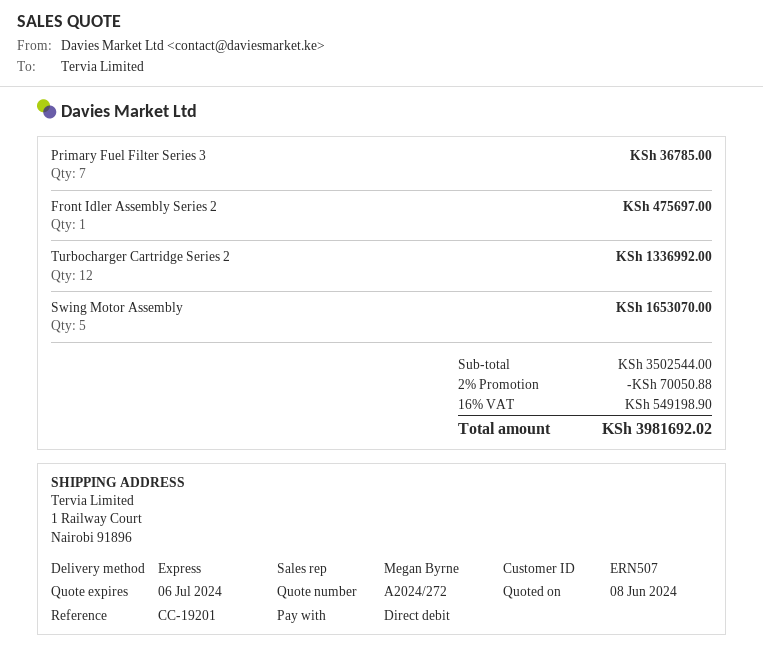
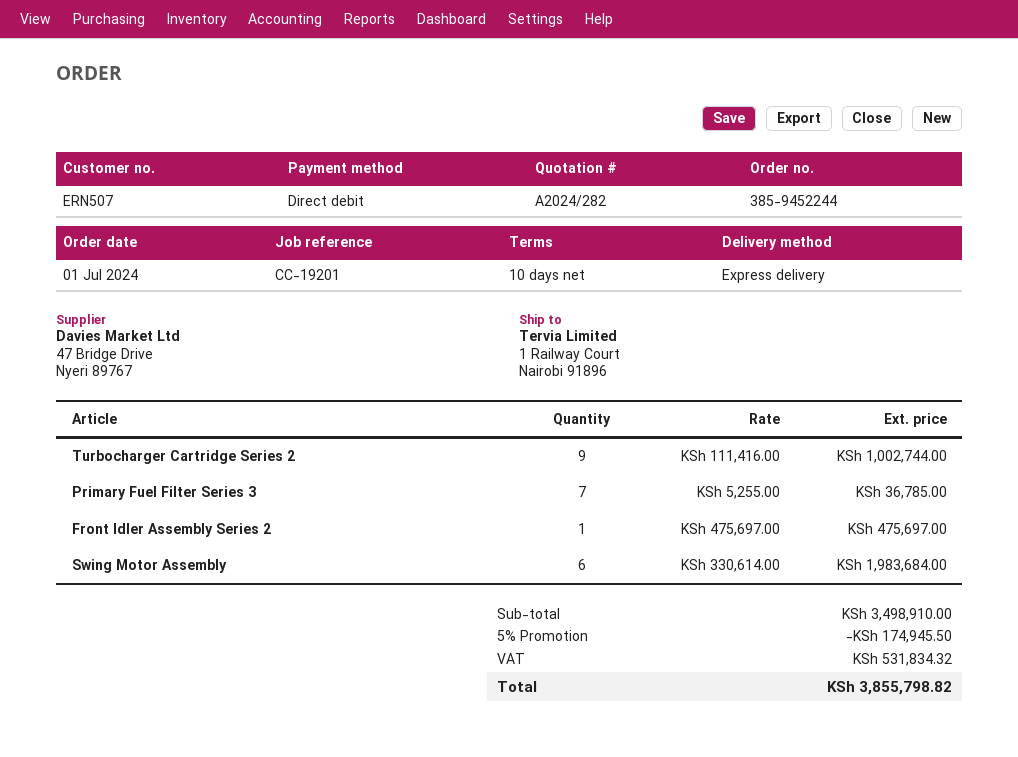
quote number: A2024/272 -> A2024/282
Turbocharger Cartridge Series 2: 12 for 1336992.00 -> 9 for 1002744.00
Swing Motor Assembly: 5 for 1653070.00 -> 6 for 1983684.00
subtotal: 3502544.00 -> 3498910.00
discount: 2% = 70050.88 -> 5% = 174945.50
tax: 549198.90 -> 531834.32
total: 3981692.02 -> 3855798.82

